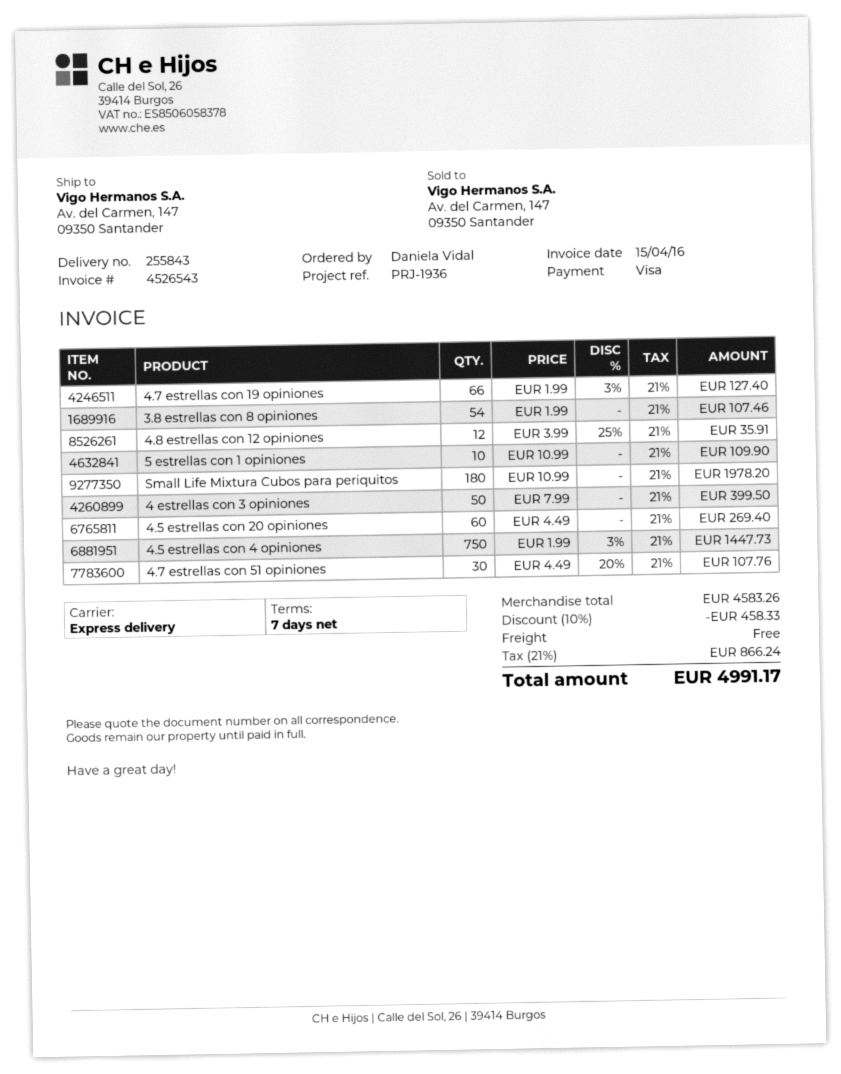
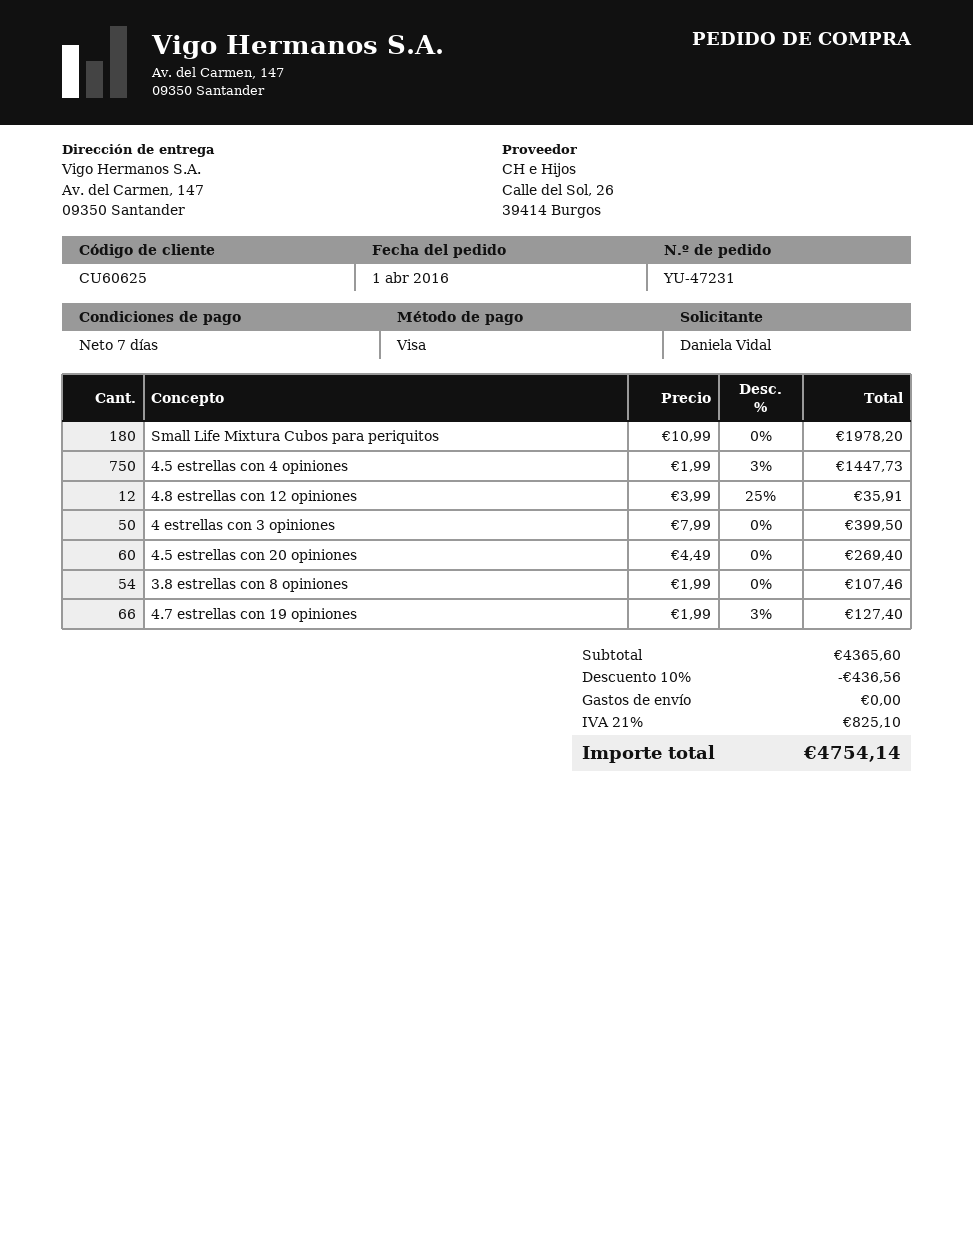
5 estrellas con 1 opiniones: 10 x 10.99 = 109.90 -> none
4.7 estrellas con 51 opiniones: 30 x 4.49 - 20% = 107.76 -> none
subtotal: 4583.26 -> 4365.60
discount: 10% = 458.33 -> 10% = 436.56
tax: 21% = 866.24 -> 21% = 825.10
total: 4991.17 -> 4754.14

